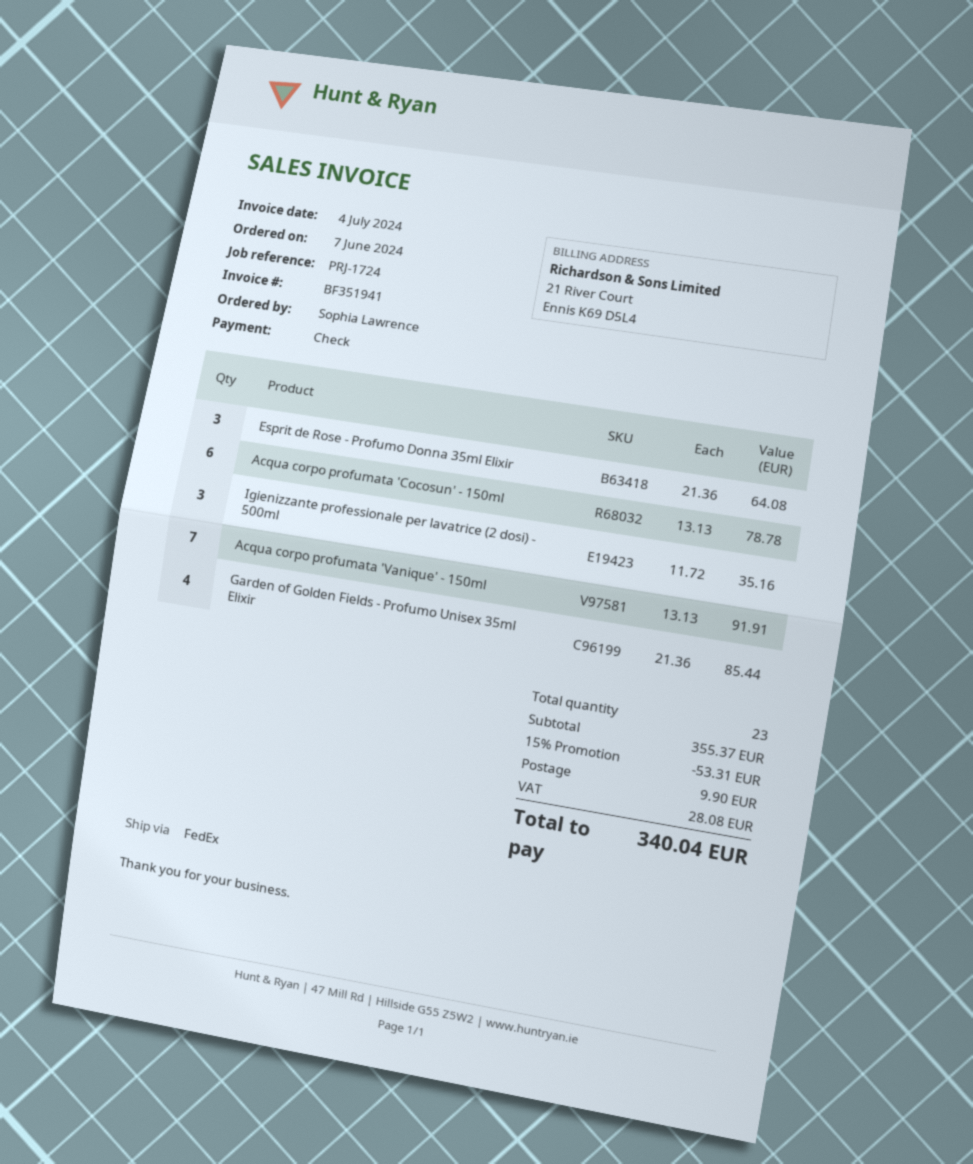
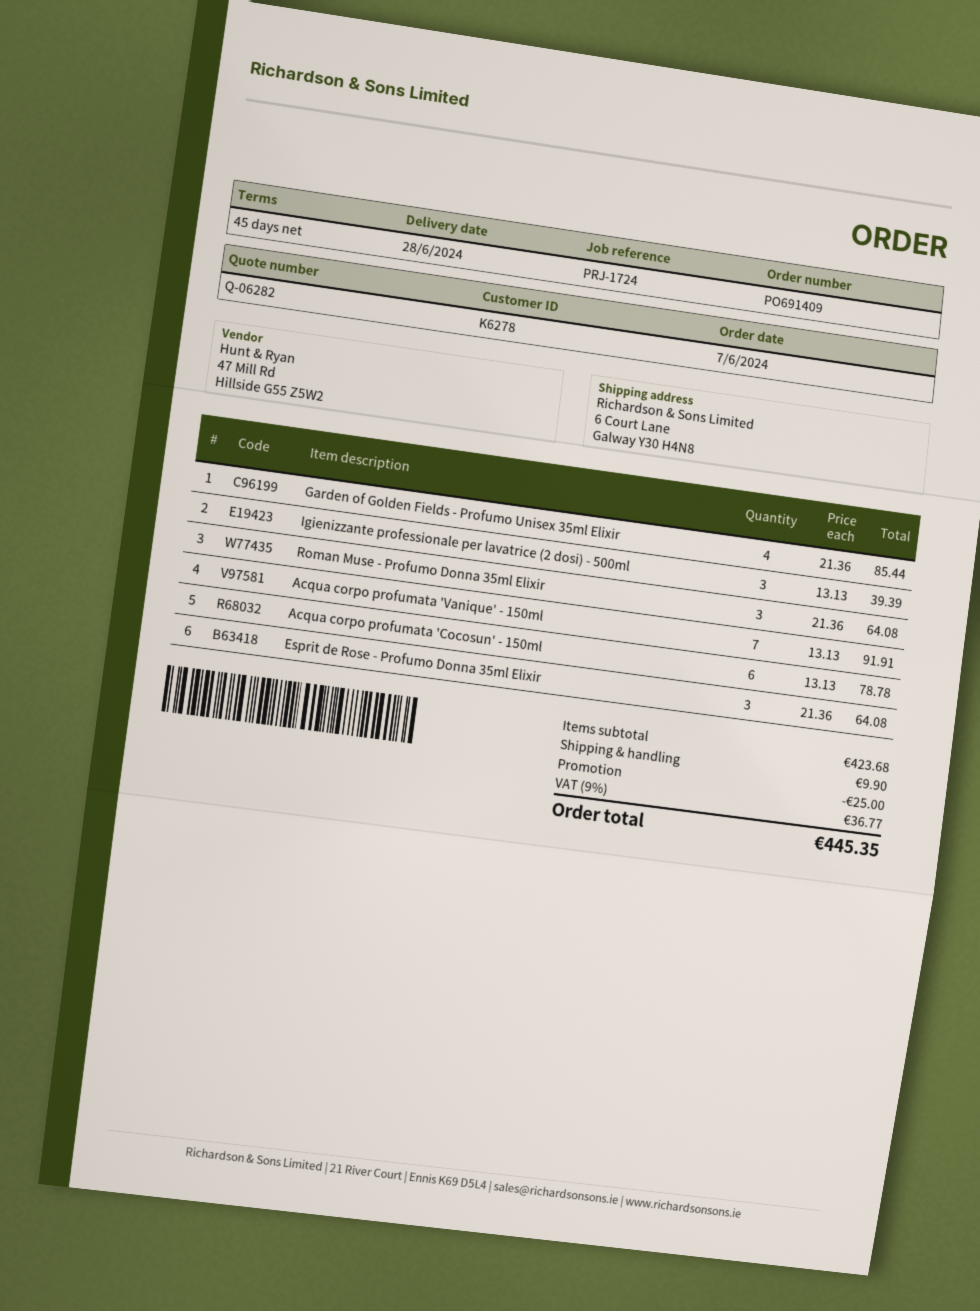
Igienizzante professionale per lavatrice (2 dosi) - 500ml: 3 x 11.72 = 35.16 -> 3 x 13.13 = 39.39
Roman Muse - Profumo Donna 35ml Elixir: none -> 3 x 21.36 = 64.08
subtotal: 355.37 -> 423.68
discount: 53.31 -> 25.00
tax: 28.08 -> 36.77
total: 340.04 -> 445.35

